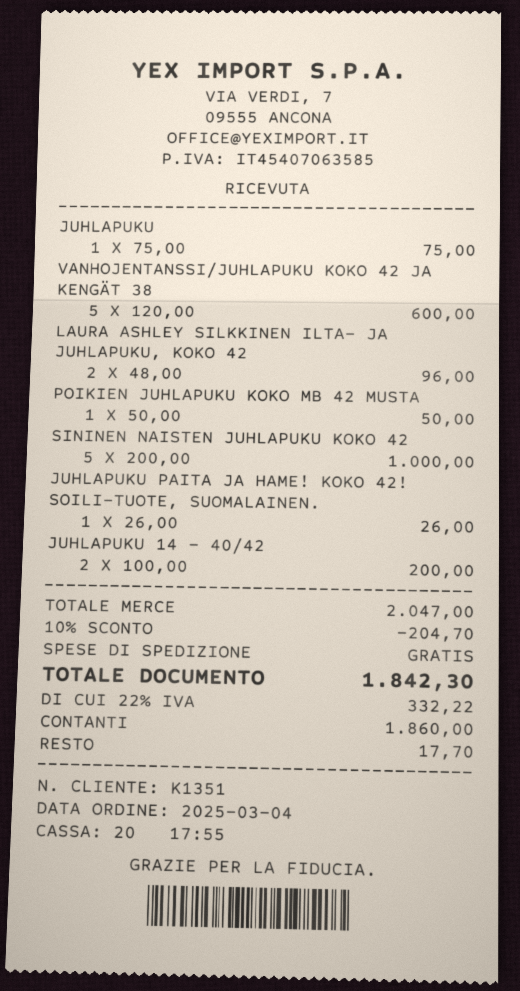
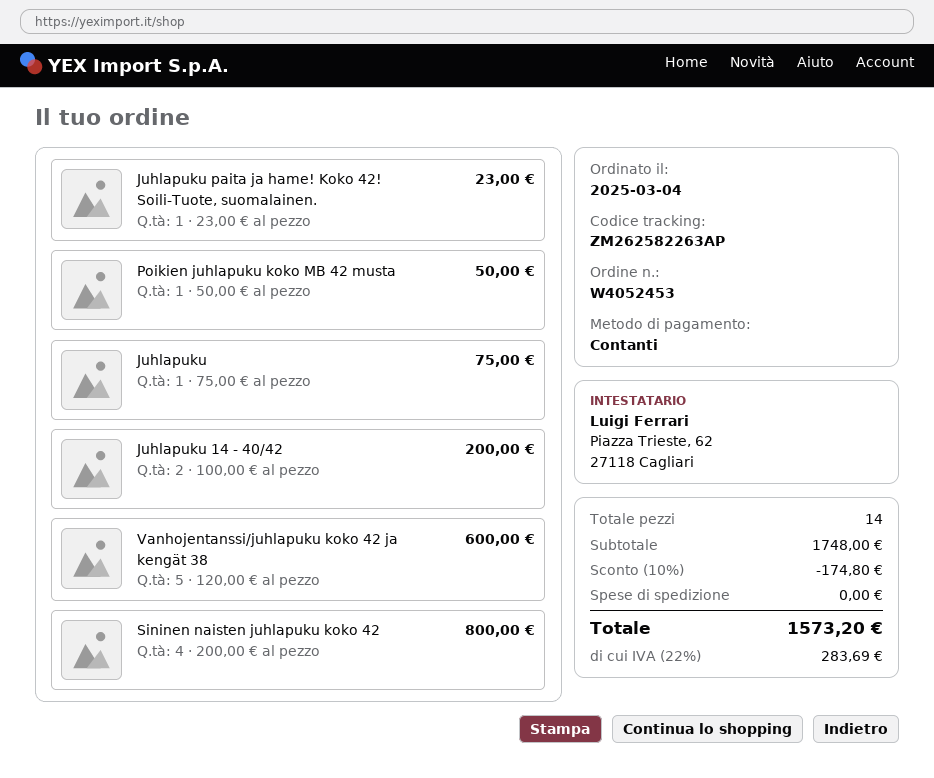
LAURA ASHLEY SILKKINEN ILTA- JA JUHLAPUKU, KOKO 42: 2 x 48.00 = 96.00 -> none
SININEN NAISTEN JUHLAPUKU KOKO 42: 5 x 200.00 = 1000.00 -> 4 x 200.00 = 800.00
JUHLAPUKU PAITA JA HAME! KOKO 42! SOILI-TUOTE, SUOMALAINEN.: 1 x 26.00 = 26.00 -> 1 x 23.00 = 23.00
subtotal: 2047.00 -> 1748.00
discount: 10% = 204.70 -> 10% = 174.80
tax: 22% = 332.22 -> 22% = 283.69
total: 1842.30 -> 1573.20

